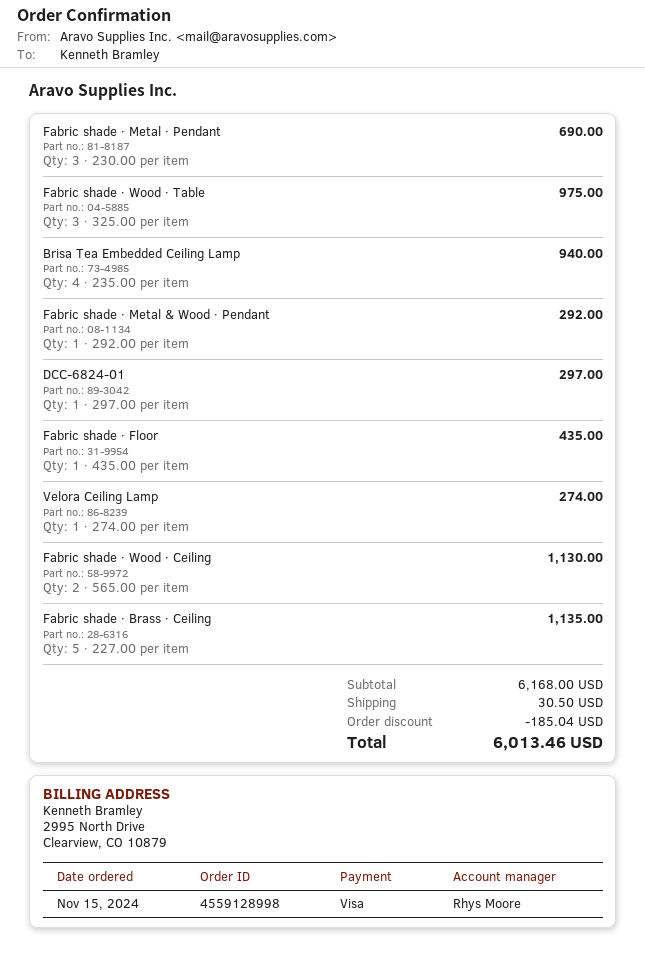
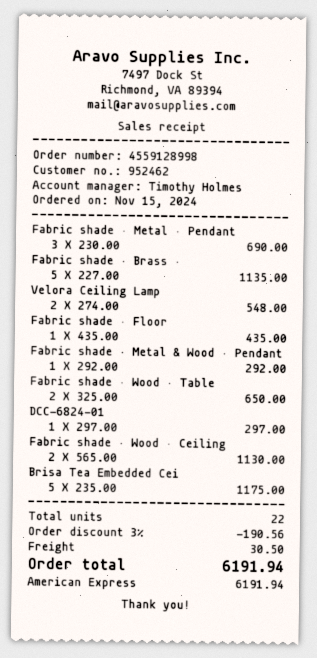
sales rep: Rhys Moore -> Timothy Holmes
payment method: Visa -> American Express
Fabric shade · Wood · Table: 3 x 325.00 = 975.00 -> 2 x 325.00 = 650.00
Brisa Tea Embedded Ceiling Lamp: 4 x 235.00 = 940.00 -> 5 x 235.00 = 1175.00
Velora Ceiling Lamp: 1 x 274.00 = 274.00 -> 2 x 274.00 = 548.00
discount: 185.04 -> 190.56
total: 6013.46 -> 6191.94

